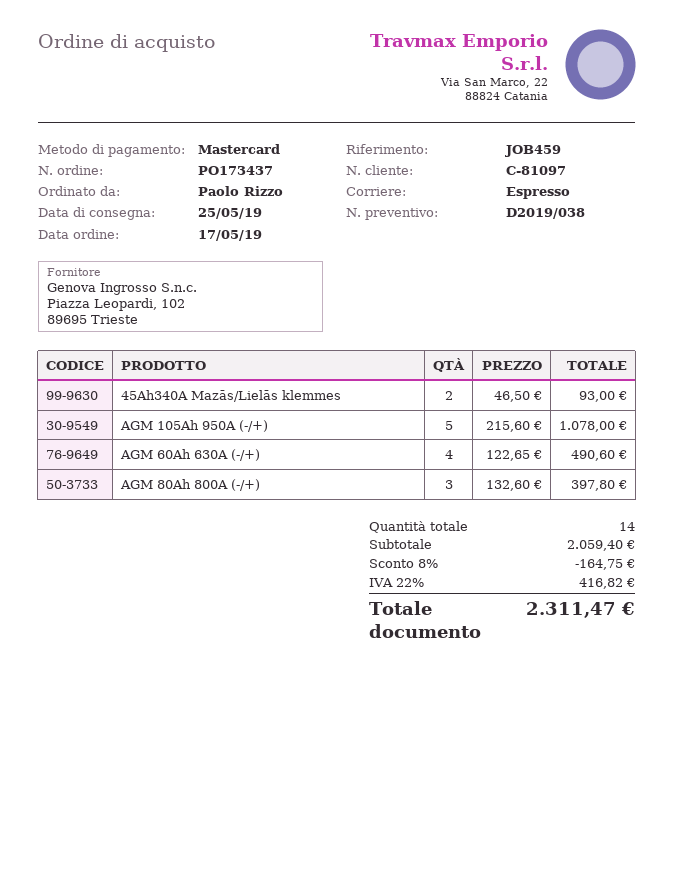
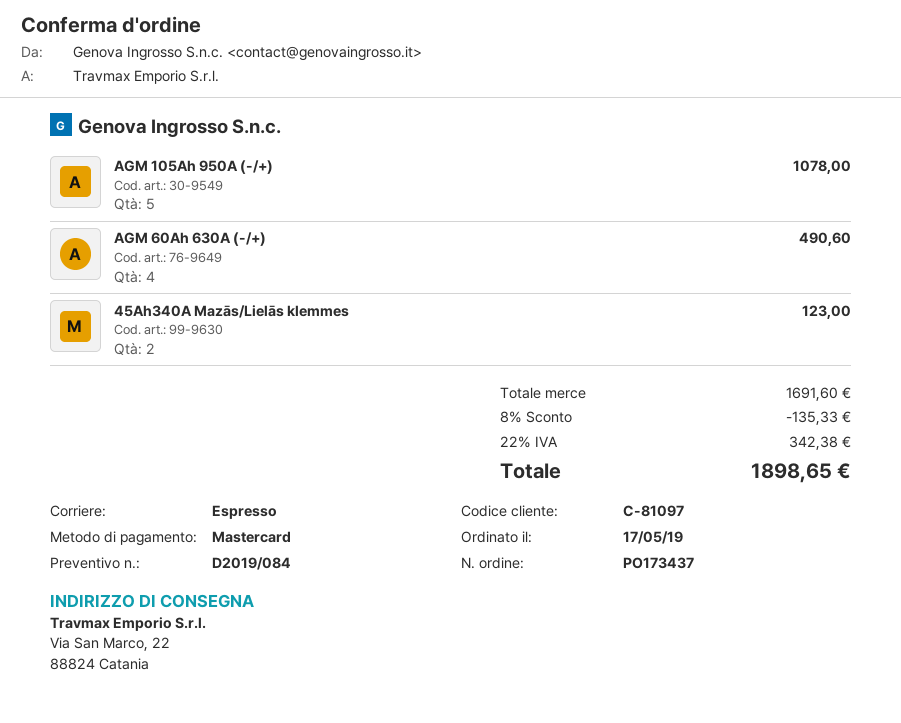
quote number: D2019/038 -> D2019/084
45Ah340A Mazās/Lielās klemmes: 2 for 93.00 -> 2 for 123.00
AGM 80Ah 800A (-/+): 3 for 397.80 -> none
subtotal: 2059.40 -> 1691.60
discount: 8% = 164.75 -> 8% = 135.33
tax: 22% = 416.82 -> 22% = 342.38
total: 2311.47 -> 1898.65

